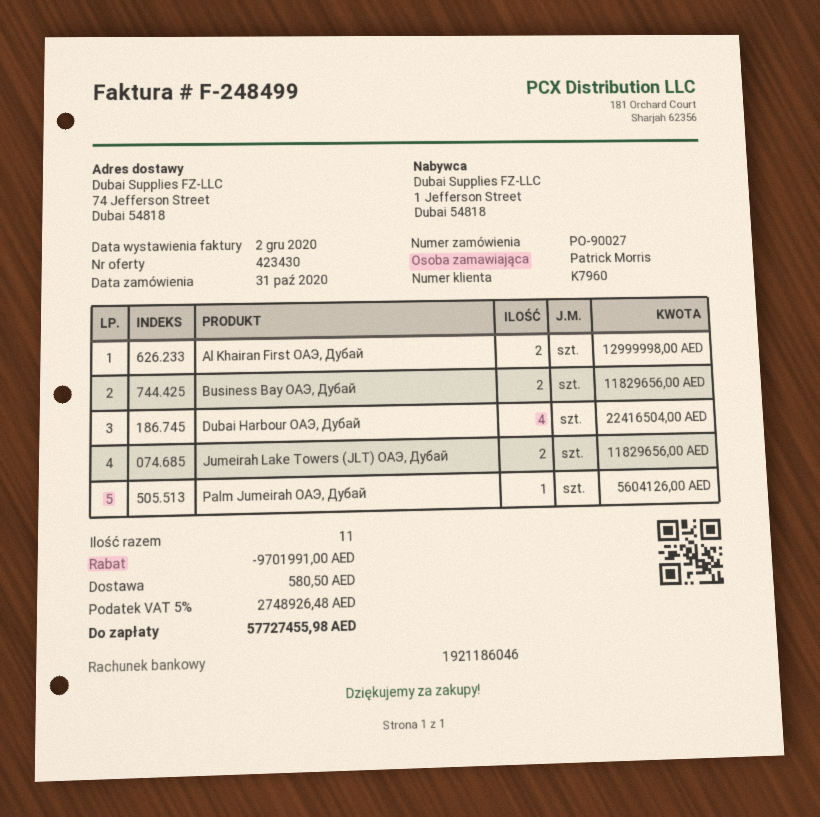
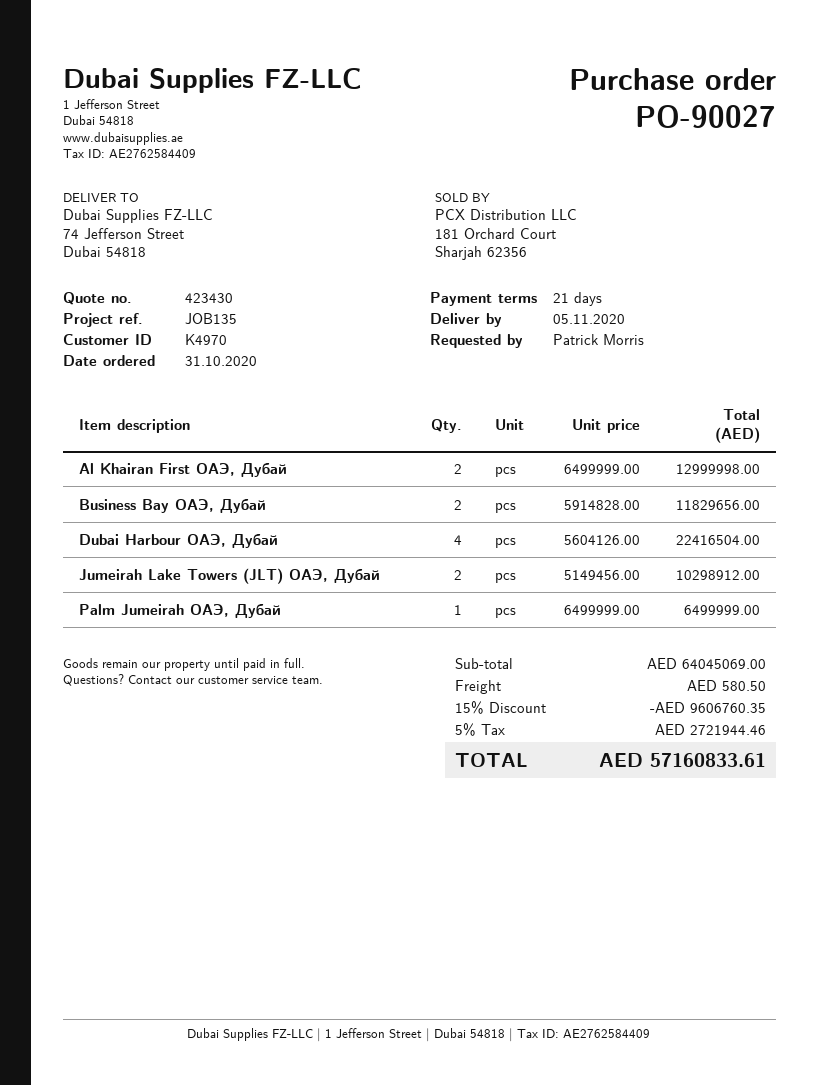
customer number: K7960 -> K4970
Jumeirah Lake Towers (JLT) ОАЭ, Дубай: 2 for 11829656.00 -> 2 for 10298912.00
Palm Jumeirah ОАЭ, Дубай: 1 for 5604126.00 -> 1 for 6499999.00
discount: 9701991.00 -> 9606760.35
tax: 5% = 2748926.48 -> 5% = 2721944.46
total: 57727455.98 -> 57160833.61

